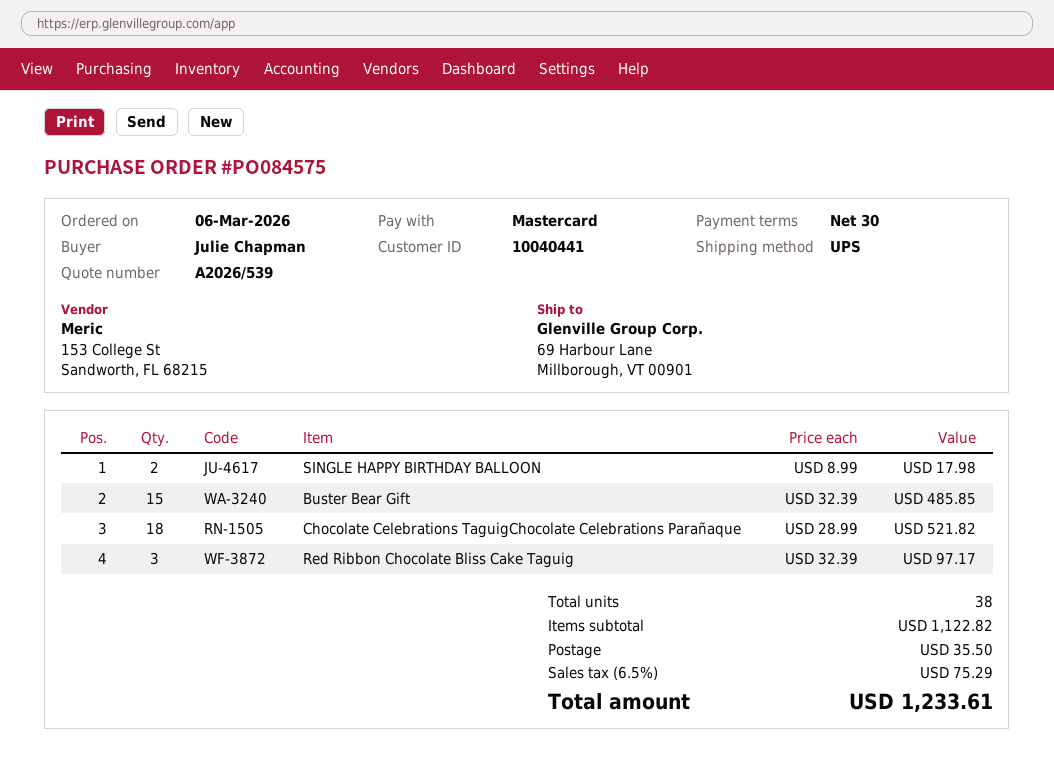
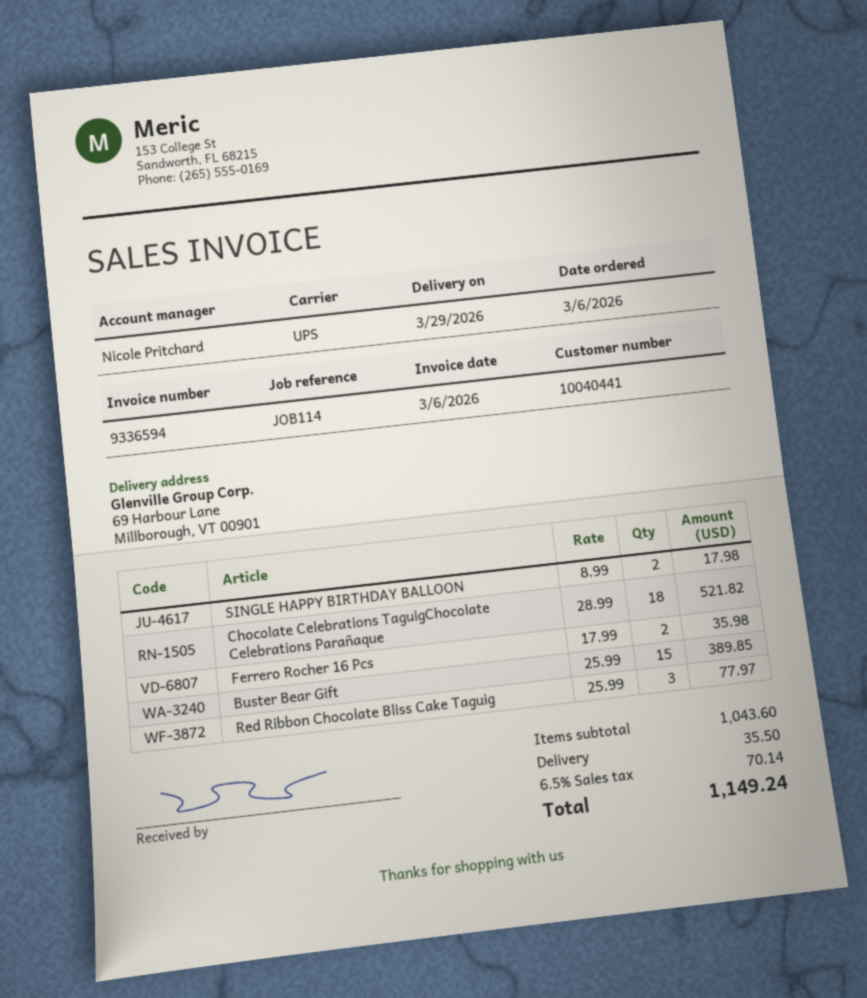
Buster Bear Gift: 15 x 32.39 = 485.85 -> 15 x 25.99 = 389.85
Red Ribbon Chocolate Bliss Cake Taguig: 3 x 32.39 = 97.17 -> 3 x 25.99 = 77.97
Ferrero Rocher 16 Pcs: none -> 2 x 17.99 = 35.98
subtotal: 1122.82 -> 1043.60
tax: 6.5% = 75.29 -> 6.5% = 70.14
total: 1233.61 -> 1149.24

